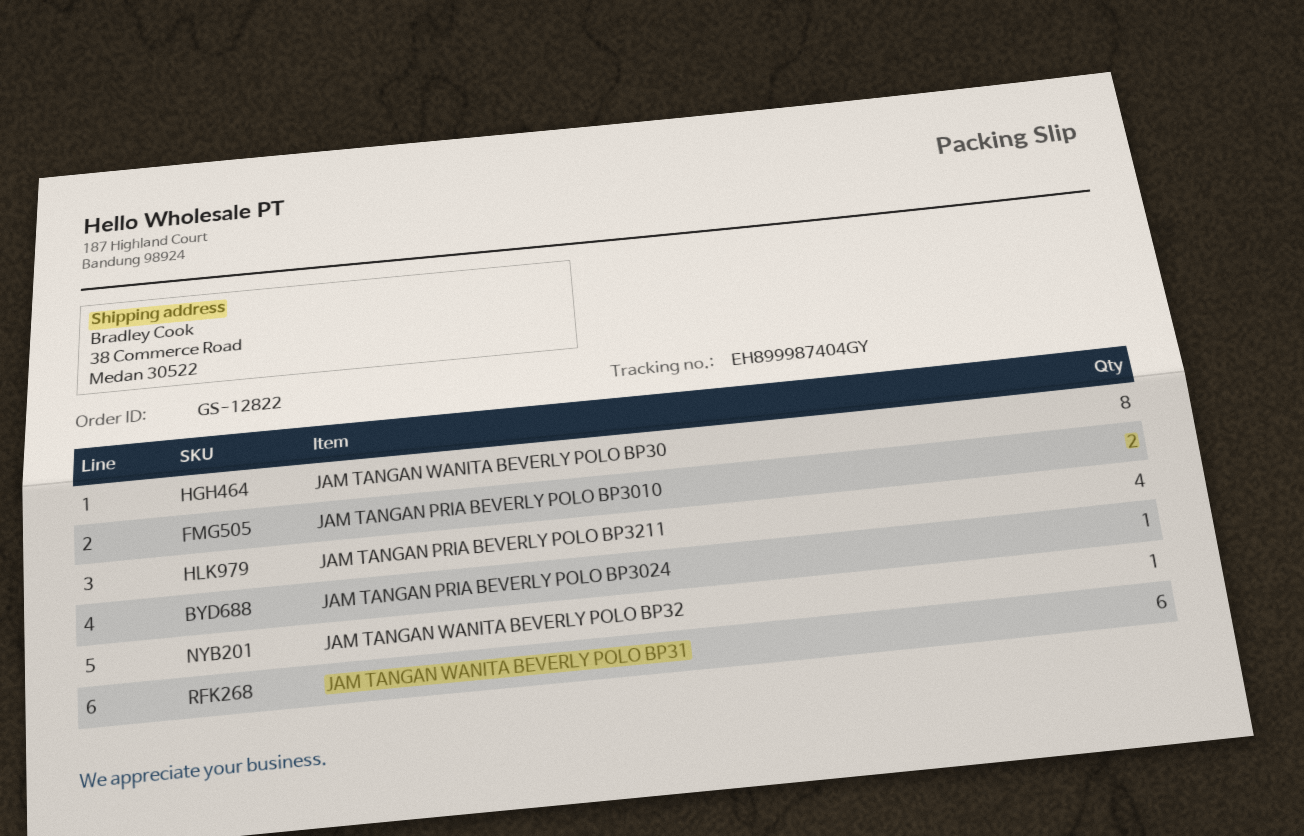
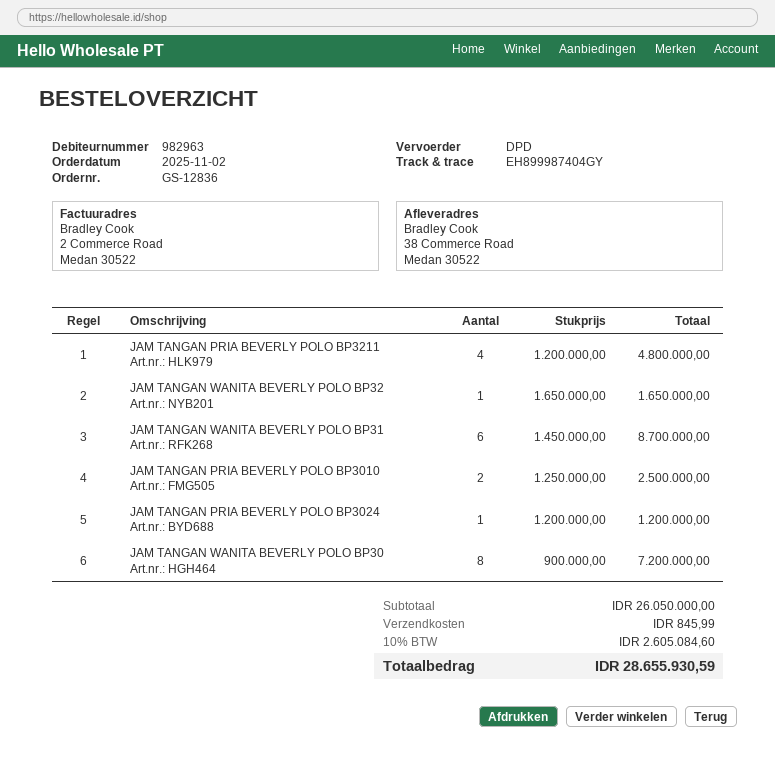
order number: GS-12822 -> GS-12836

